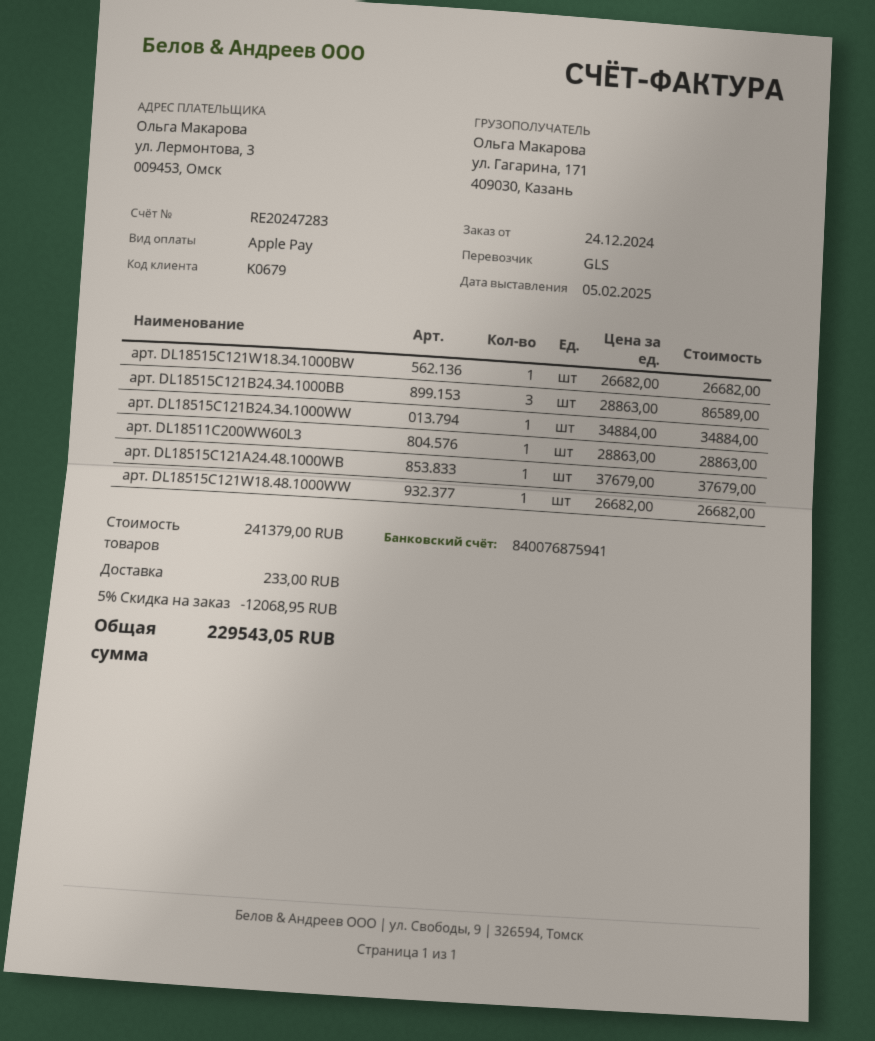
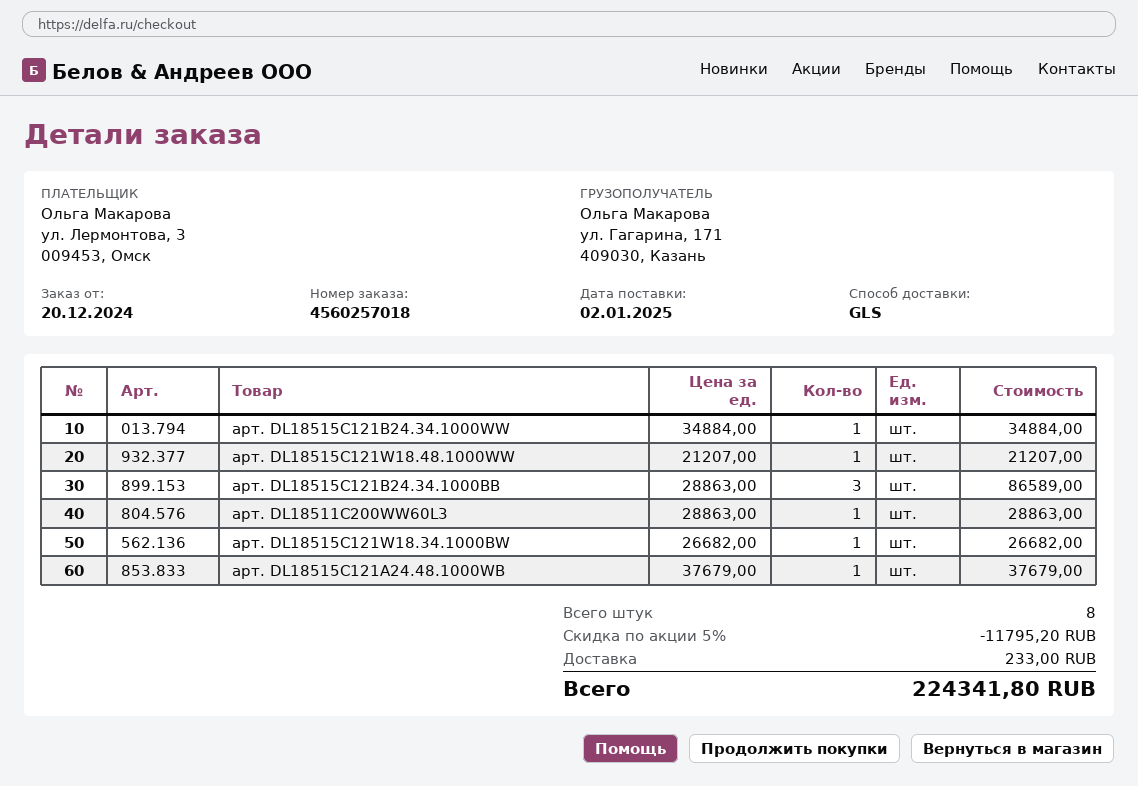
order date: 2024-12-24 -> 2024-12-20
арт. DL18515C121W18.48.1000WW: 1 x 26682.00 = 26682.00 -> 1 x 21207.00 = 21207.00
discount: 5% = 12068.95 -> 5% = 11795.20
total: 229543.05 -> 224341.80

